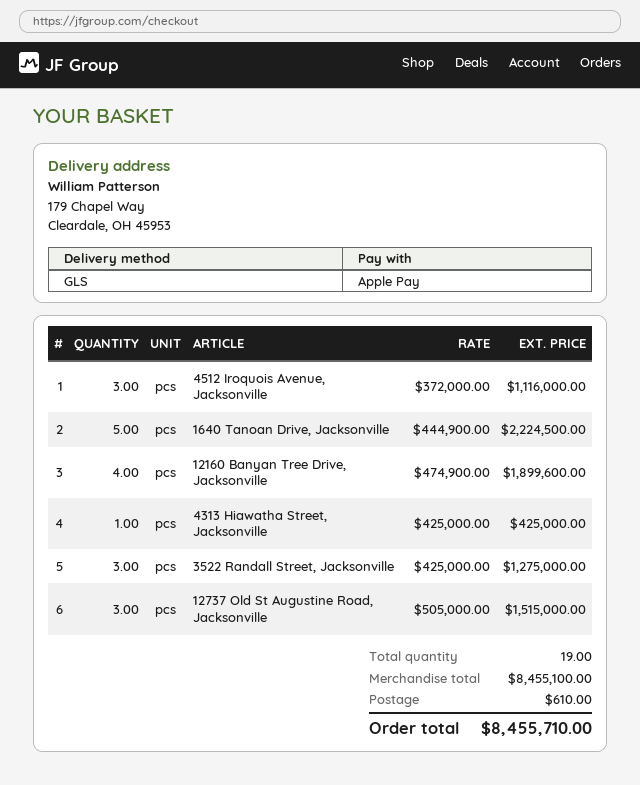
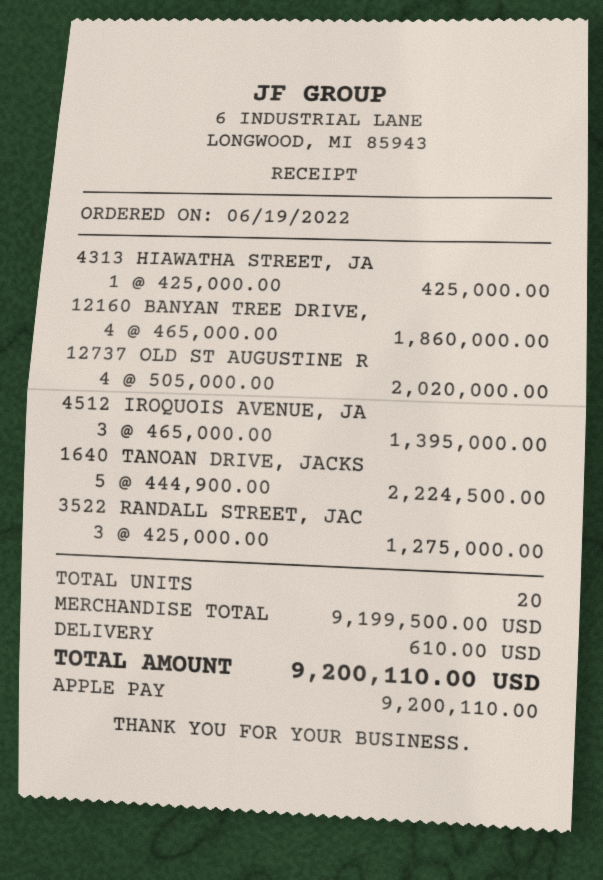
4512 Iroquois Avenue, Jacksonville: 3 x 372000.00 = 1116000.00 -> 3 x 465000.00 = 1395000.00
12160 Banyan Tree Drive, Jacksonville: 4 x 474900.00 = 1899600.00 -> 4 x 465000.00 = 1860000.00
12737 Old St Augustine Road, Jacksonville: 3 x 505000.00 = 1515000.00 -> 4 x 505000.00 = 2020000.00
total quantity: 19 -> 20
subtotal: 8455100.00 -> 9199500.00
total: 8455710.00 -> 9200110.00

